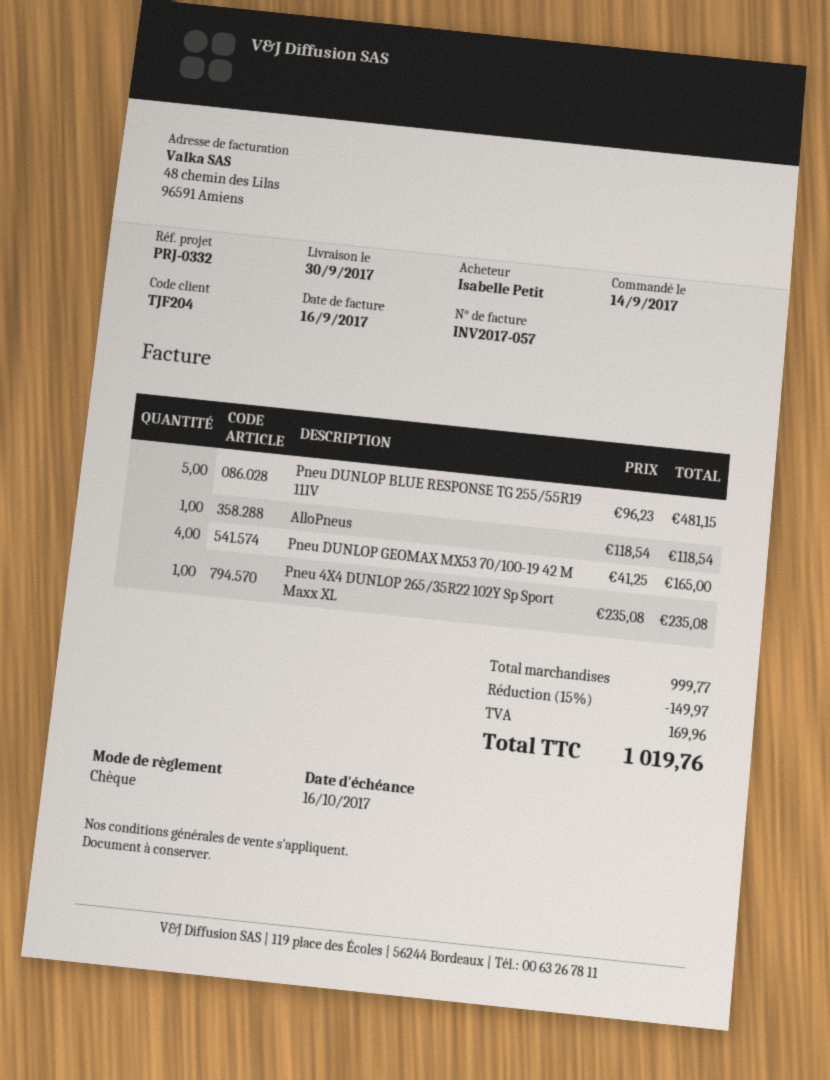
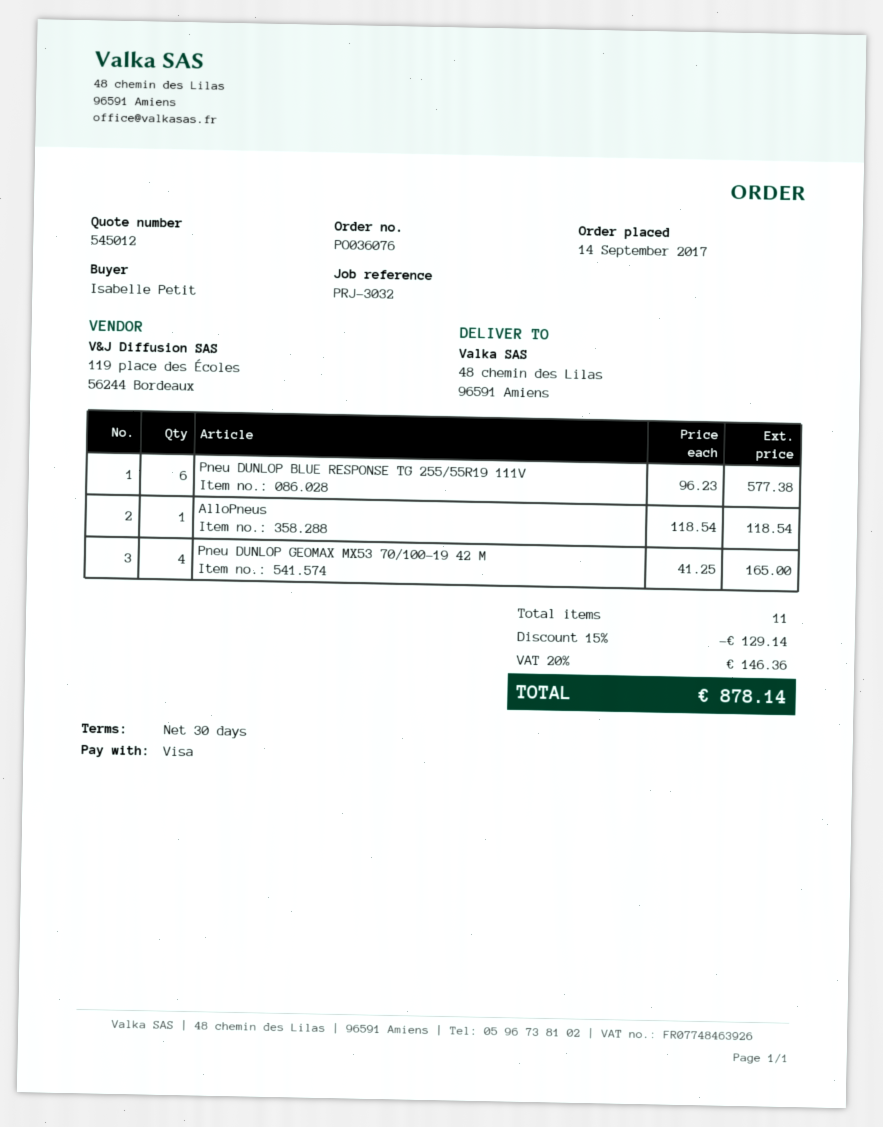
reference: PRJ-0332 -> PRJ-3032
payment method: cheque -> Visa
Pneu DUNLOP BLUE RESPONSE TG 255/55R19 111V: 5 x 96.23 = 481.15 -> 6 x 96.23 = 577.38
Pneu 4X4 DUNLOP 265/35R22 102Y Sp Sport Maxx XL: 1 x 235.08 = 235.08 -> none
discount: 15% = 149.97 -> 15% = 129.14
tax: 169.96 -> 146.36
total: 1019.76 -> 878.14

